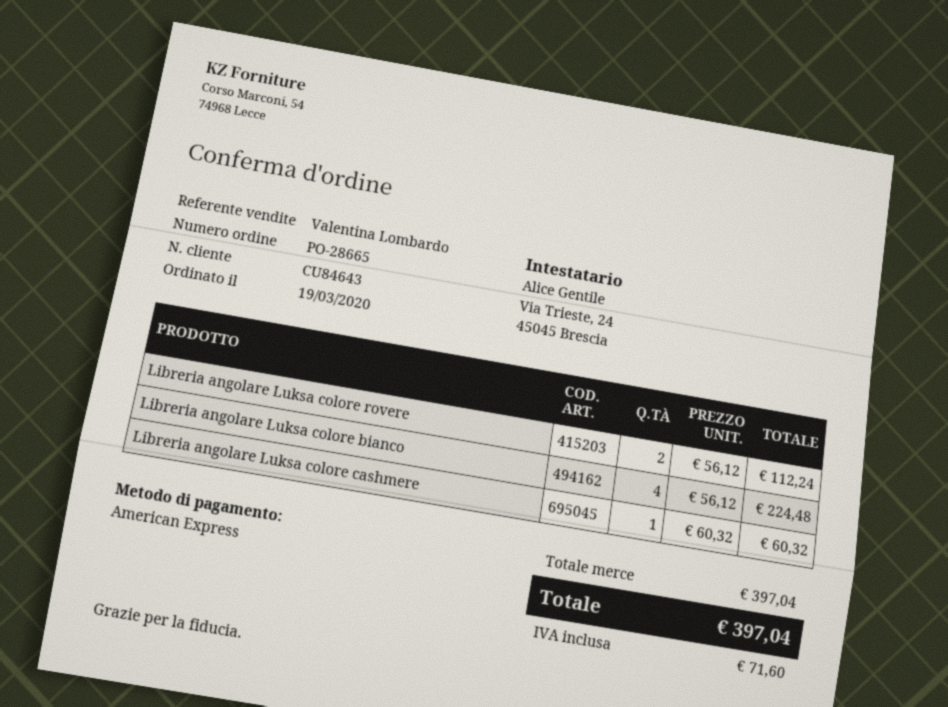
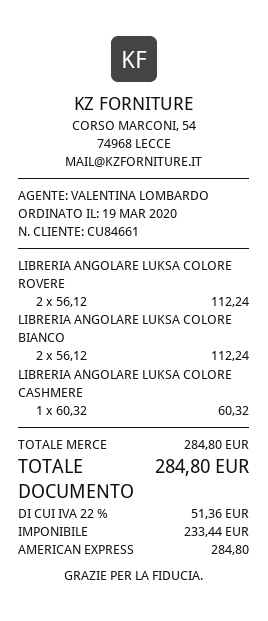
customer number: CU84643 -> CU84661
Libreria angolare Luksa colore bianco: 4 x 56.12 = 224.48 -> 2 x 56.12 = 112.24
subtotal: 397.04 -> 284.80
tax: 71.60 -> 51.36
total: 397.04 -> 284.80

